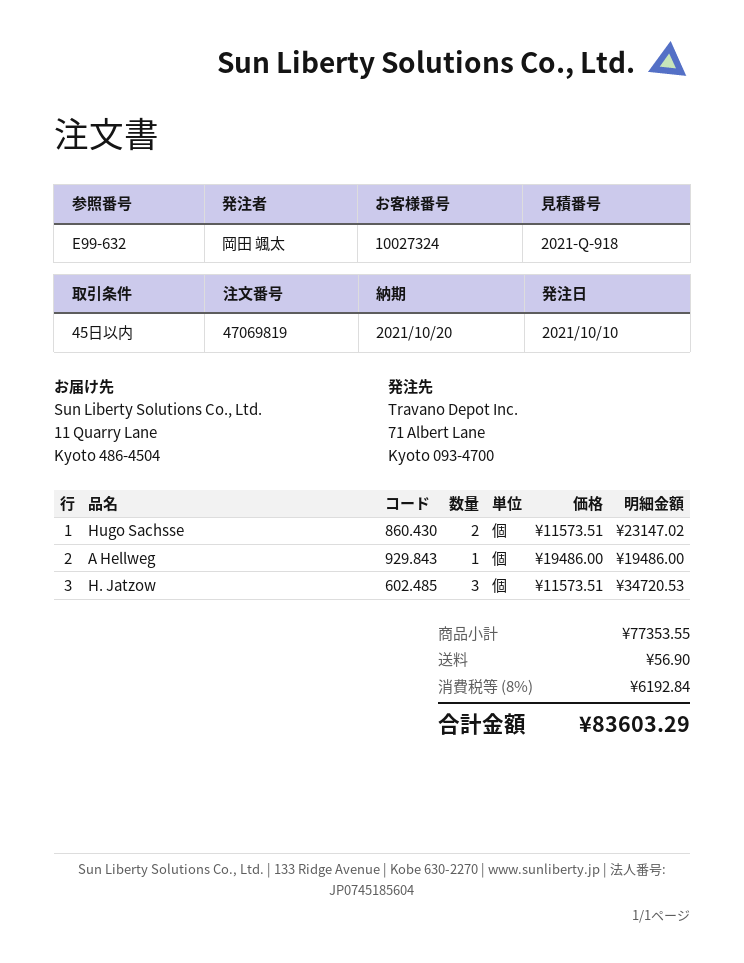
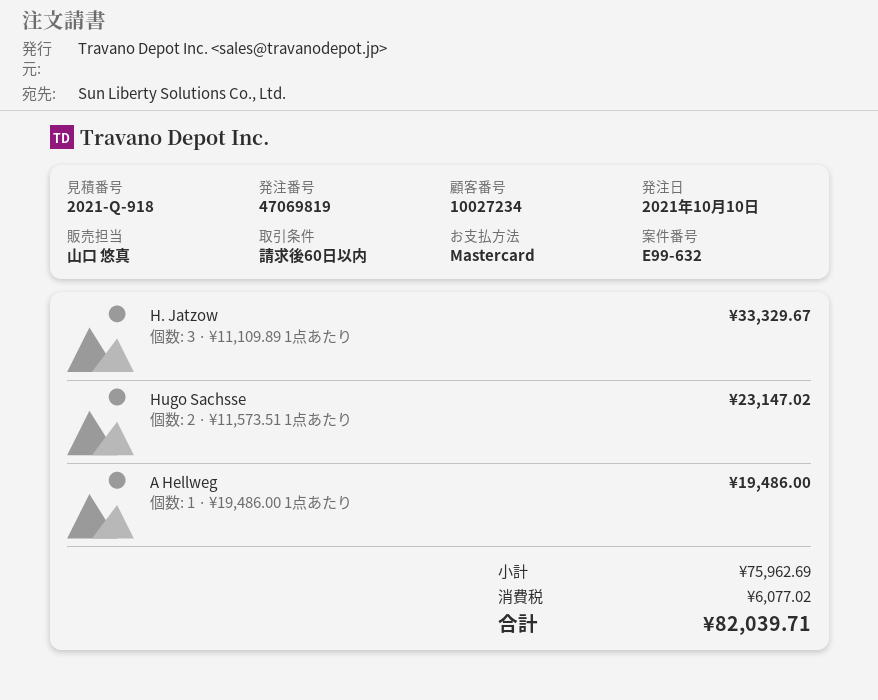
payment terms: 45 days -> 60 days
customer number: 10027324 -> 10027234
H. Jatzow: 3 x 11573.51 = 34720.53 -> 3 x 11109.89 = 33329.67
subtotal: 77353.55 -> 75962.69
shipping: 56.90 -> none
tax: 6192.84 -> 6077.02
total: 83603.29 -> 82039.71

